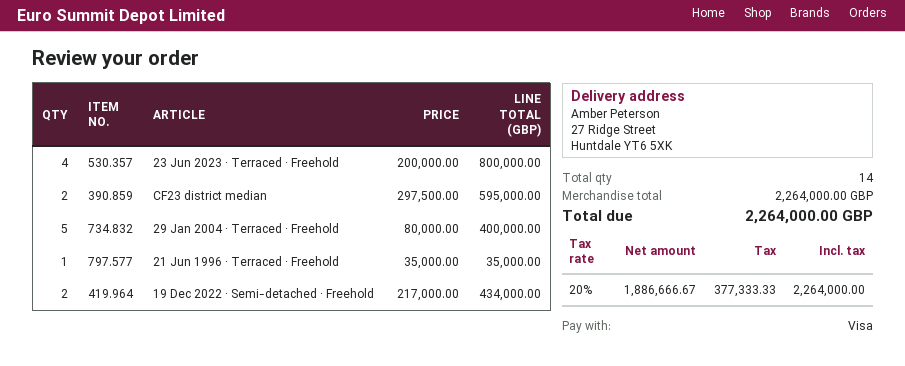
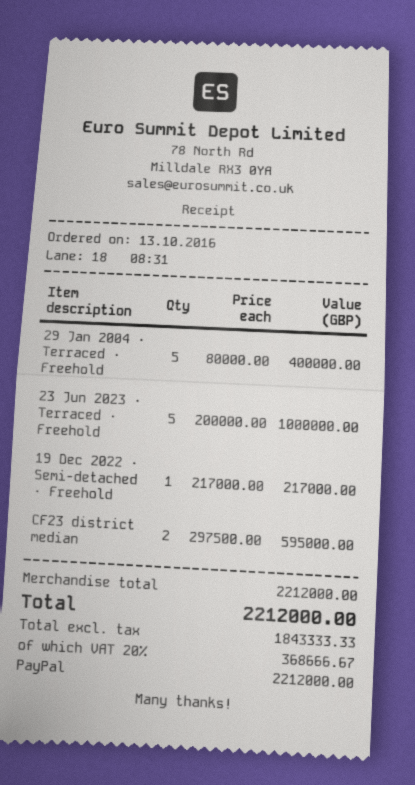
payment method: Visa -> PayPal
23 Jun 2023 · Terraced · Freehold: 4 x 200000.00 = 800000.00 -> 5 x 200000.00 = 1000000.00
21 Jun 1996 · Terraced · Freehold: 1 x 35000.00 = 35000.00 -> none
19 Dec 2022 · Semi-detached · Freehold: 2 x 217000.00 = 434000.00 -> 1 x 217000.00 = 217000.00
subtotal: 2264000.00 -> 2212000.00
net: 1886666.67 -> 1843333.33
tax: 20% = 377333.33 -> 20% = 368666.67
total: 2264000.00 -> 2212000.00

